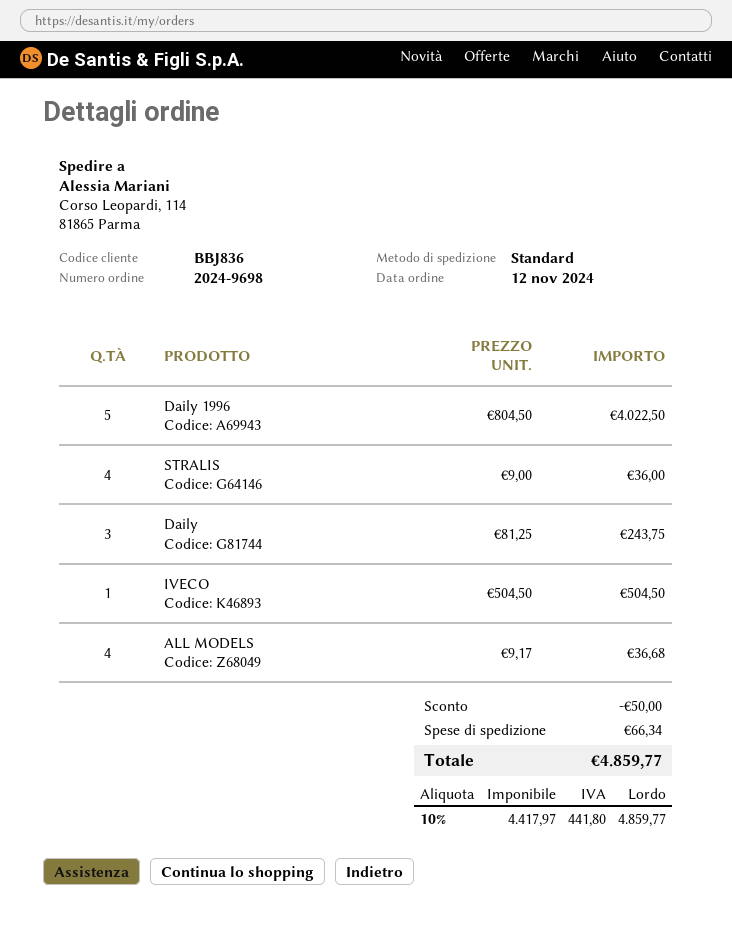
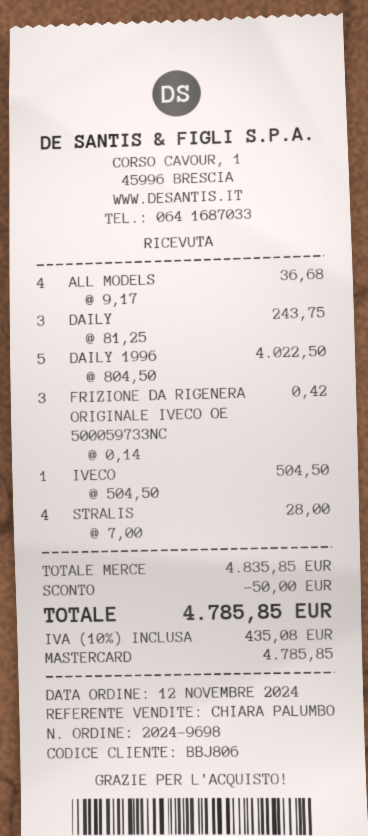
customer number: BBJ836 -> BBJ806
STRALIS: 4 x 9.00 = 36.00 -> 4 x 7.00 = 28.00
FRIZIONE DA RIGENERA ORIGINALE IVECO OE 500059733NC: none -> 3 x 0.14 = 0.42
shipping: 66.34 -> none
tax: 10% = 441.80 -> 10% = 435.08
total: 4859.77 -> 4785.85

